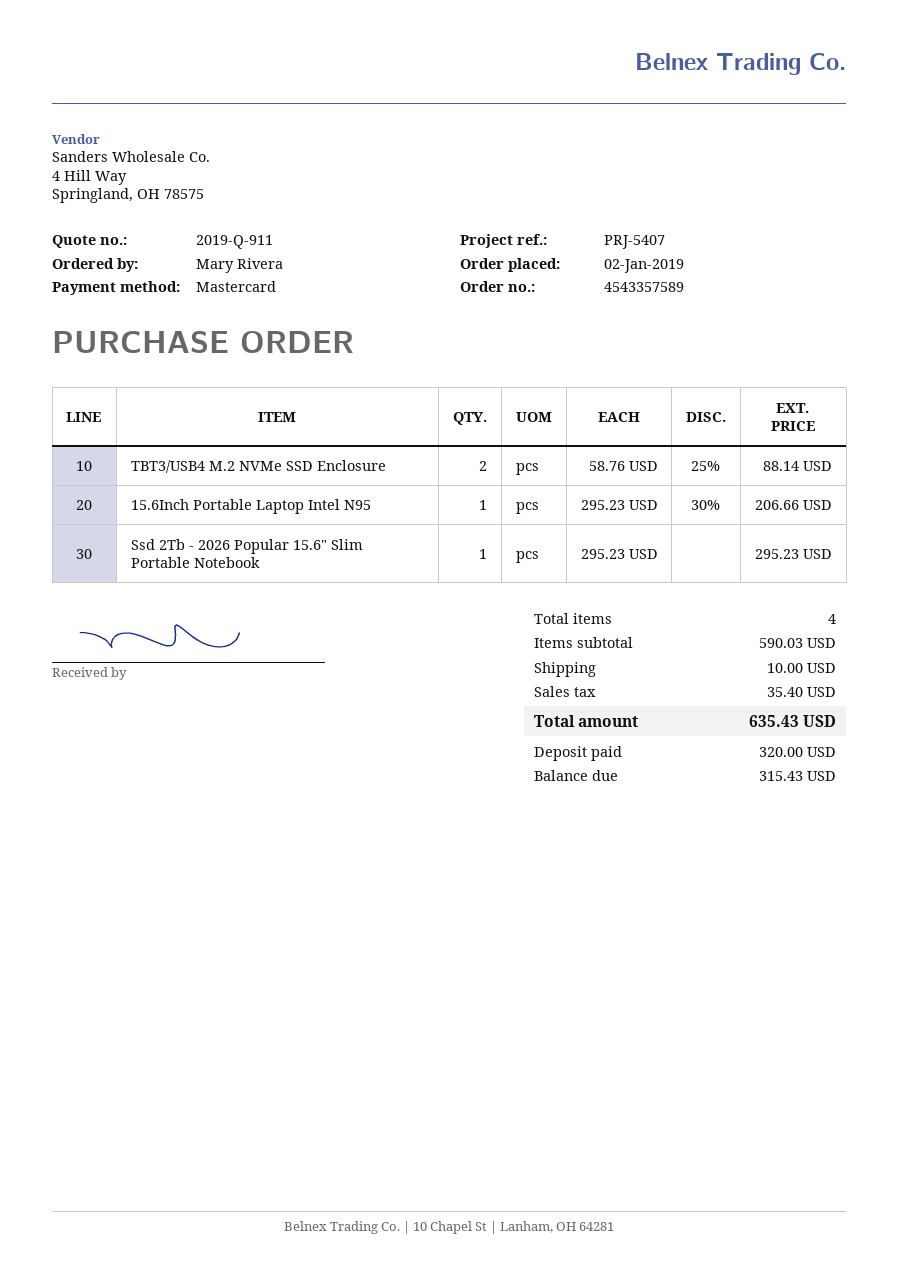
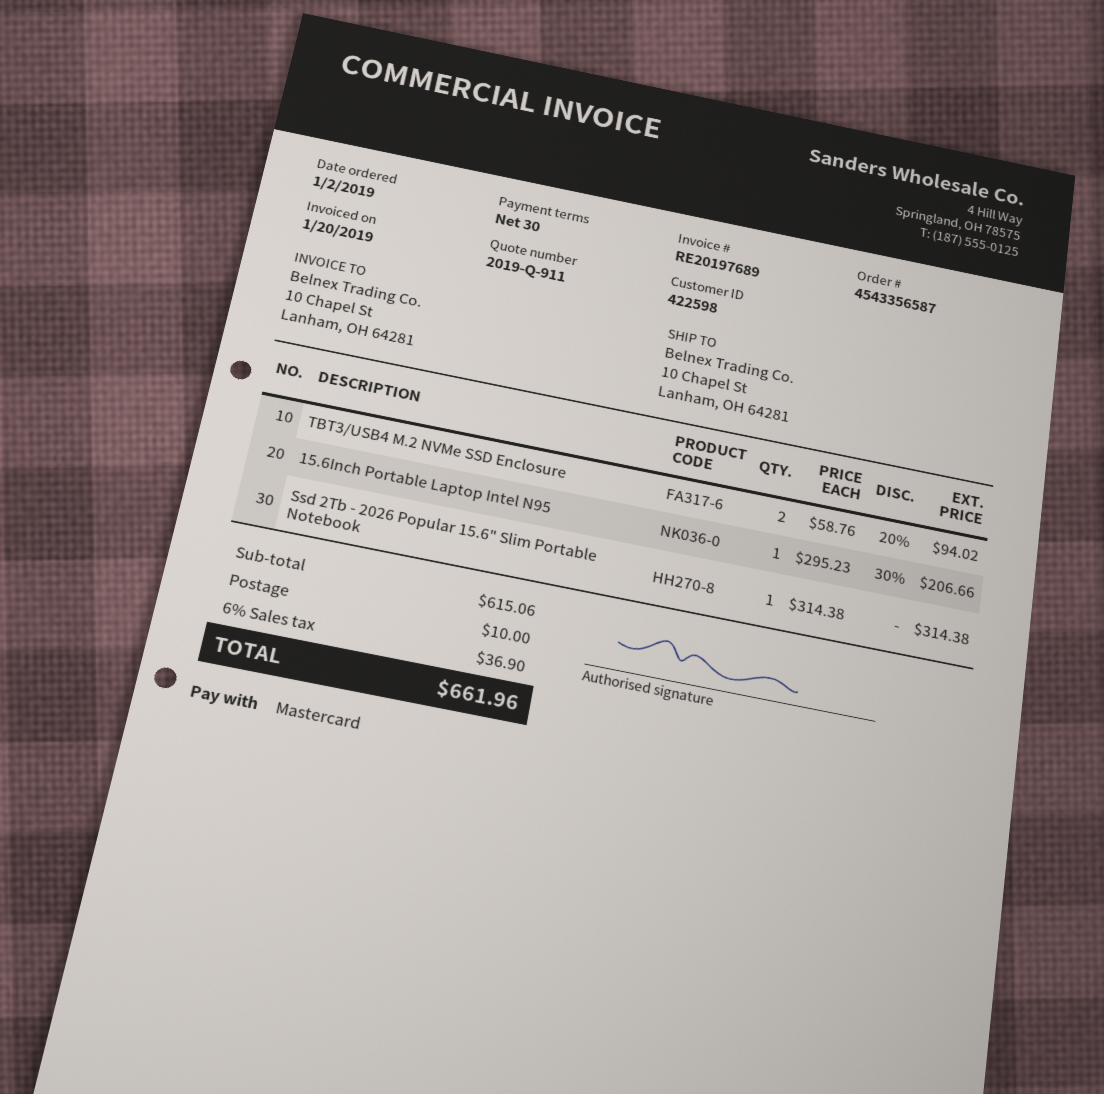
order number: 4543357589 -> 4543356587
TBT3/USB4 M.2 NVMe SSD Enclosure: 2 x 58.76 - 25% = 88.14 -> 2 x 58.76 - 20% = 94.02
Ssd 2Tb - 2026 Popular 15.6" Slim Portable Notebook: 1 x 295.23 = 295.23 -> 1 x 314.38 = 314.38
subtotal: 590.03 -> 615.06
tax: 35.40 -> 36.90
total: 635.43 -> 661.96

